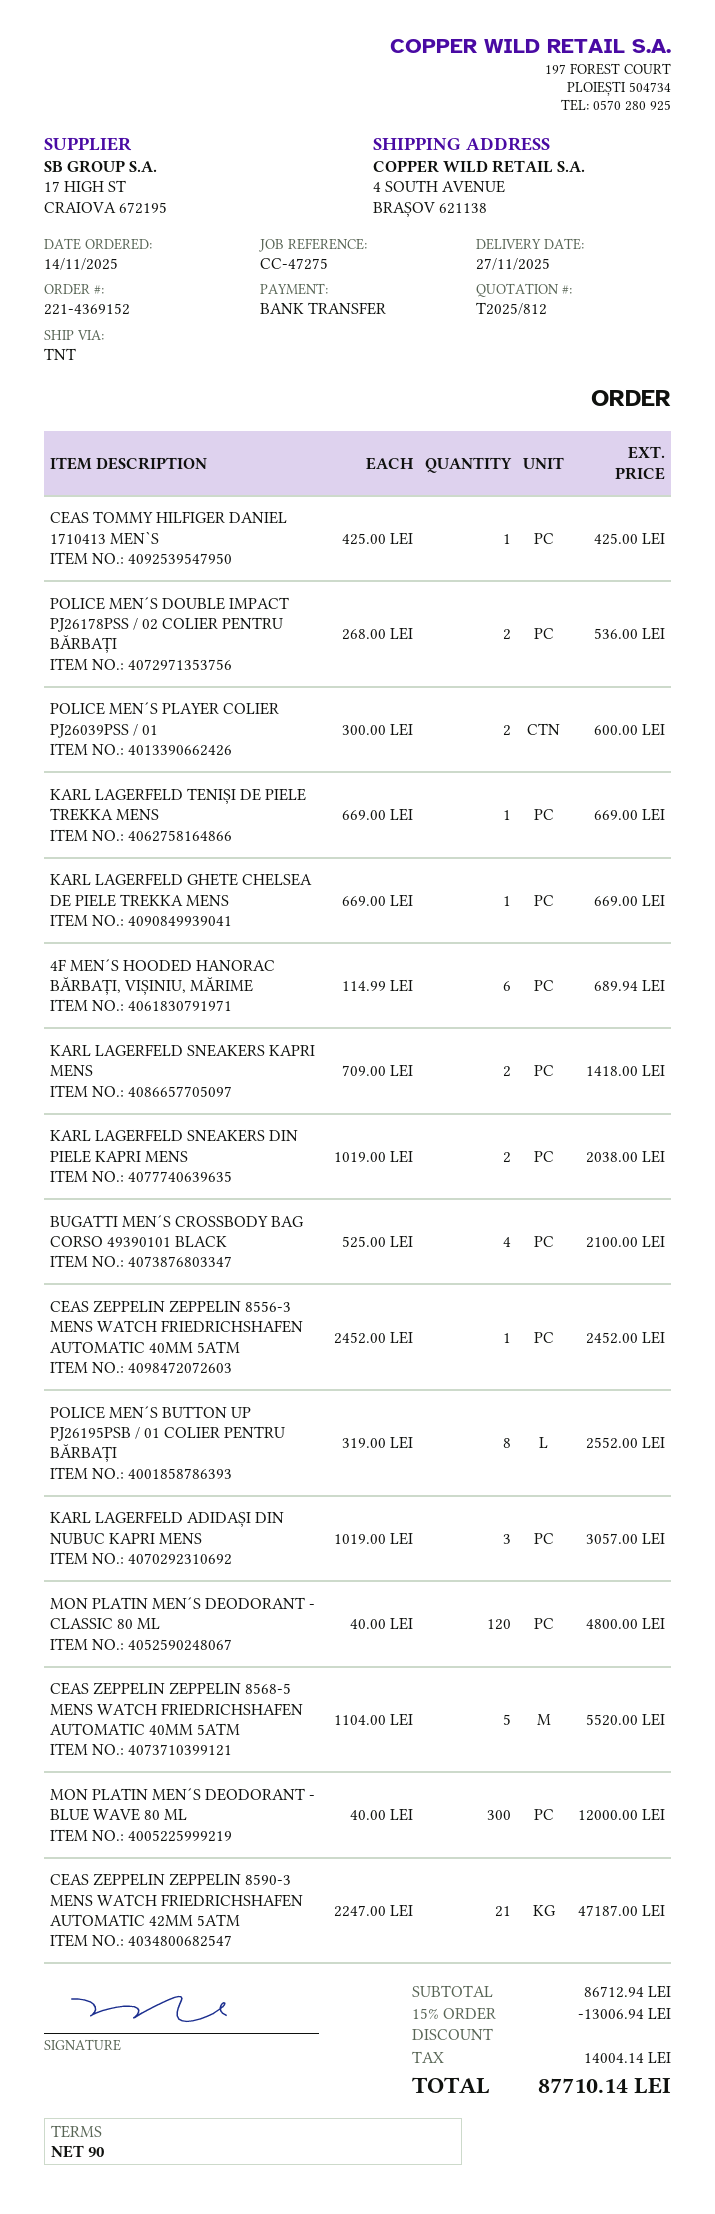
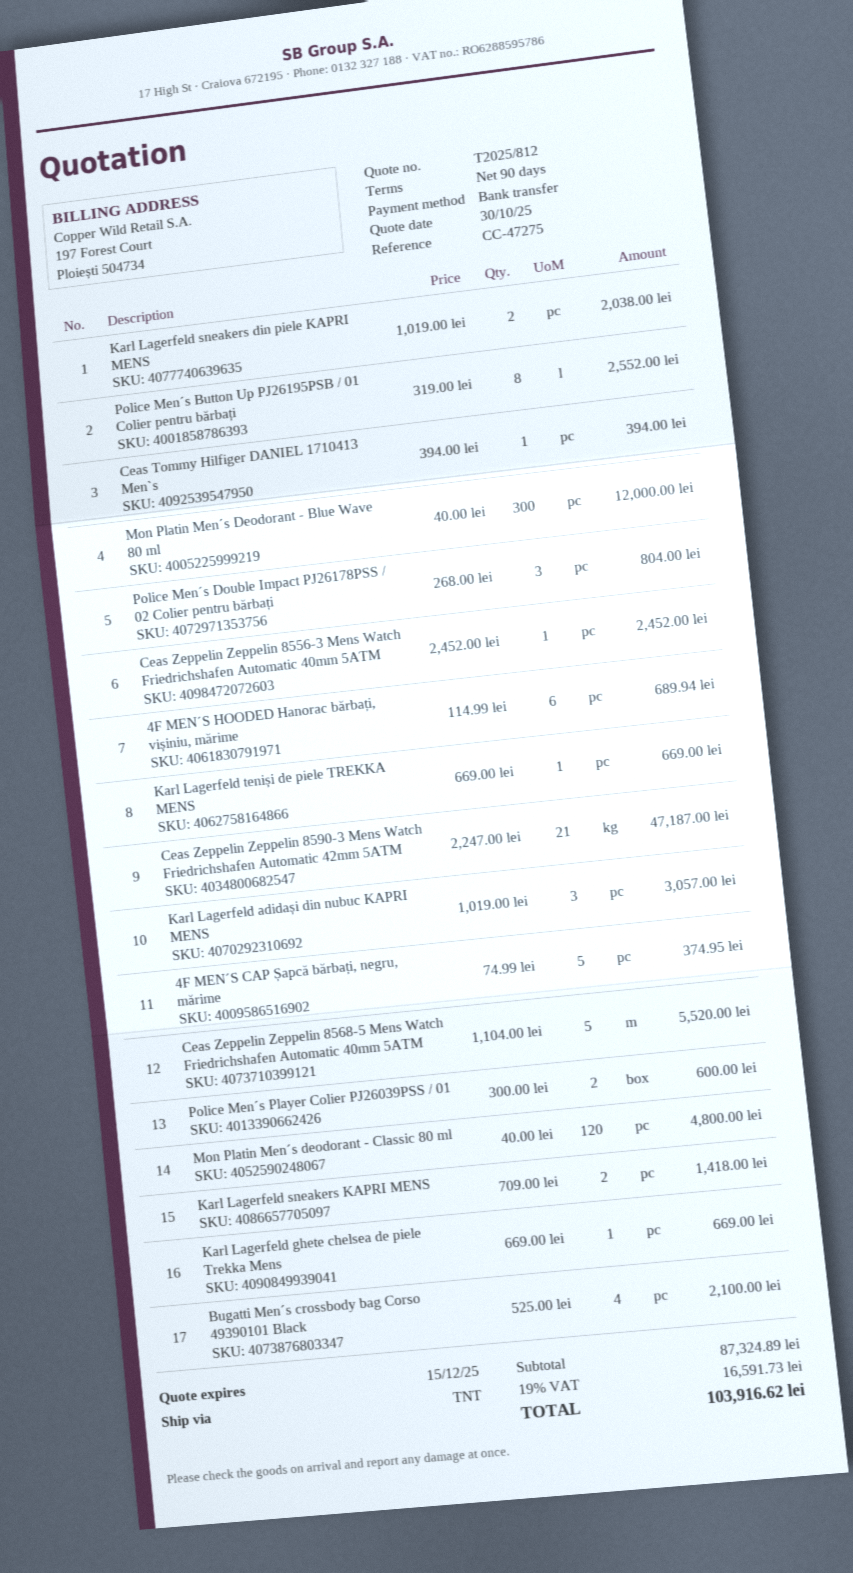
CEAS TOMMY HILFIGER DANIEL 1710413 MEN`S: 1 x 425.00 = 425.00 -> 1 x 394.00 = 394.00
POLICE MEN´S DOUBLE IMPACT PJ26178PSS / 02 COLIER PENTRU BĂRBAȚI: 2 x 268.00 = 536.00 -> 3 x 268.00 = 804.00
4F MEN´S CAP Șapcă bărbați, negru, mărime: none -> 5 x 74.99 = 374.95
subtotal: 86712.94 -> 87324.89
discount: 15% = 13006.94 -> none
tax: 14004.14 -> 16591.73
total: 87710.14 -> 103916.62

